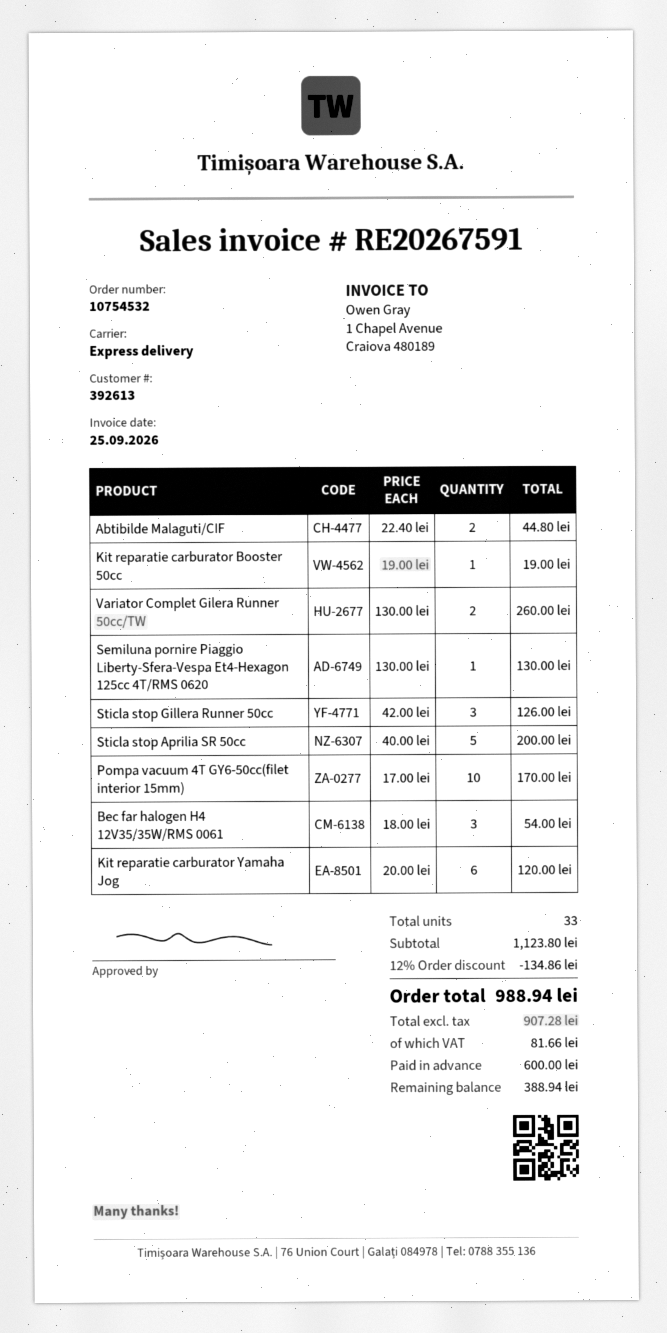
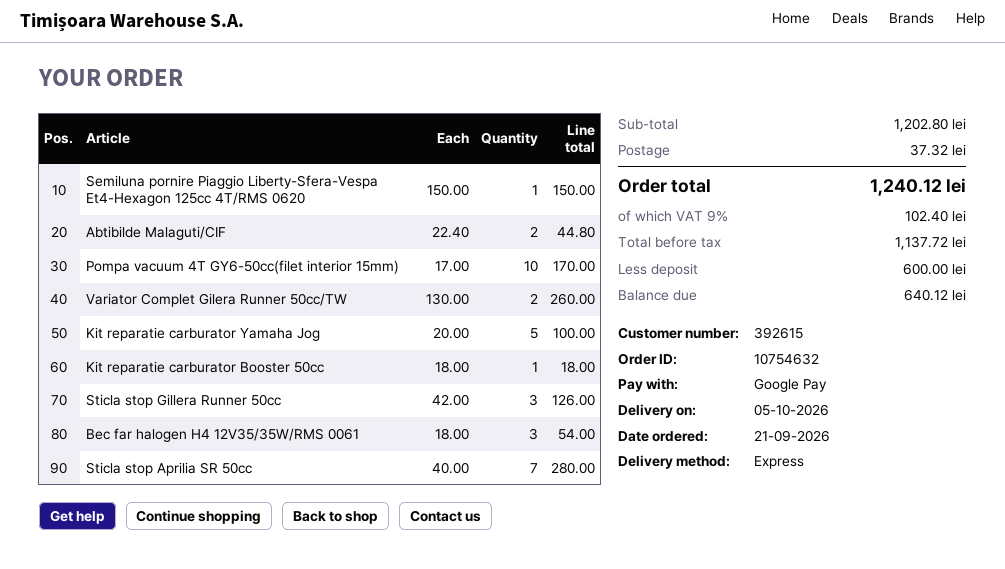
order number: 10754532 -> 10754632
customer number: 392613 -> 392615
Kit reparatie carburator Booster 50cc: 1 x 19.00 = 19.00 -> 1 x 18.00 = 18.00
Semiluna pornire Piaggio Liberty-Sfera-Vespa Et4-Hexagon 125cc 4T/RMS 0620: 1 x 130.00 = 130.00 -> 1 x 150.00 = 150.00
Sticla stop Aprilia SR 50cc: 5 x 40.00 = 200.00 -> 7 x 40.00 = 280.00
Kit reparatie carburator Yamaha Jog: 6 x 20.00 = 120.00 -> 5 x 20.00 = 100.00
subtotal: 1123.80 -> 1202.80
discount: 12% = 134.86 -> none
shipping: none -> 37.32
net: 907.28 -> 1137.72
tax: 81.66 -> 102.40
total: 988.94 -> 1240.12
balance: 388.94 -> 640.12

